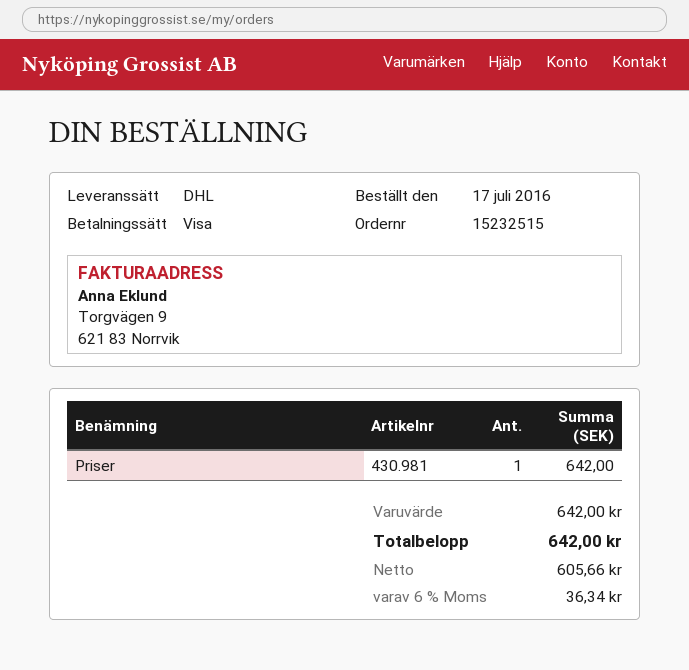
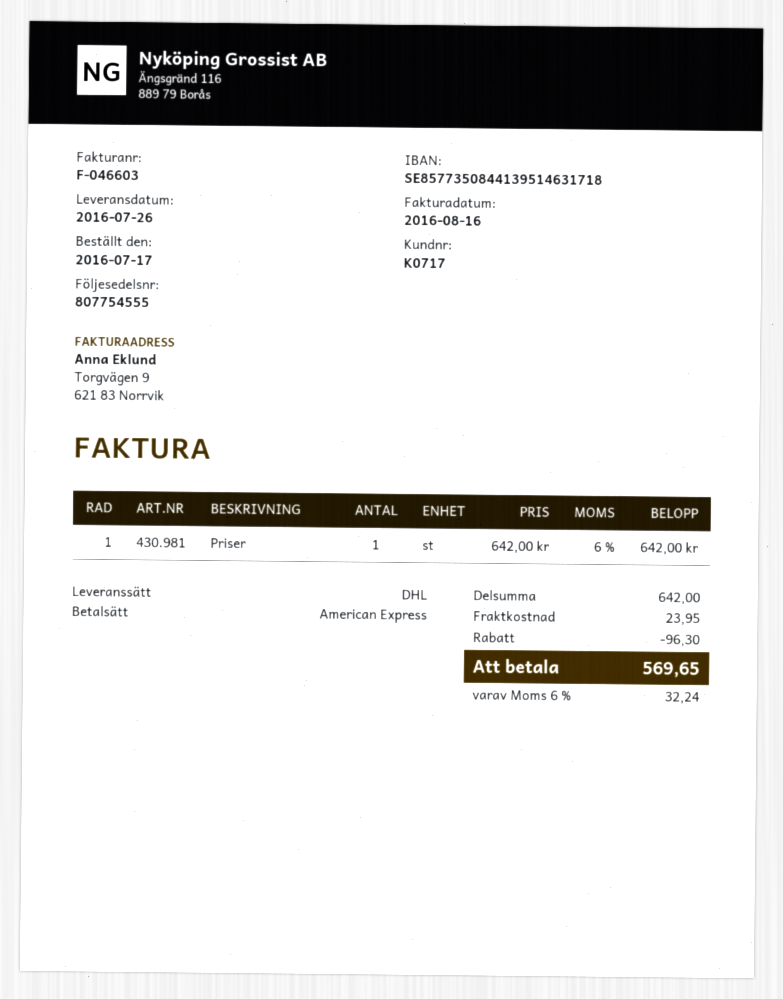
payment method: Visa -> American Express
discount: none -> 96.30
shipping: none -> 23.95
tax: 6% = 36.34 -> 6% = 32.24
total: 642.00 -> 569.65

